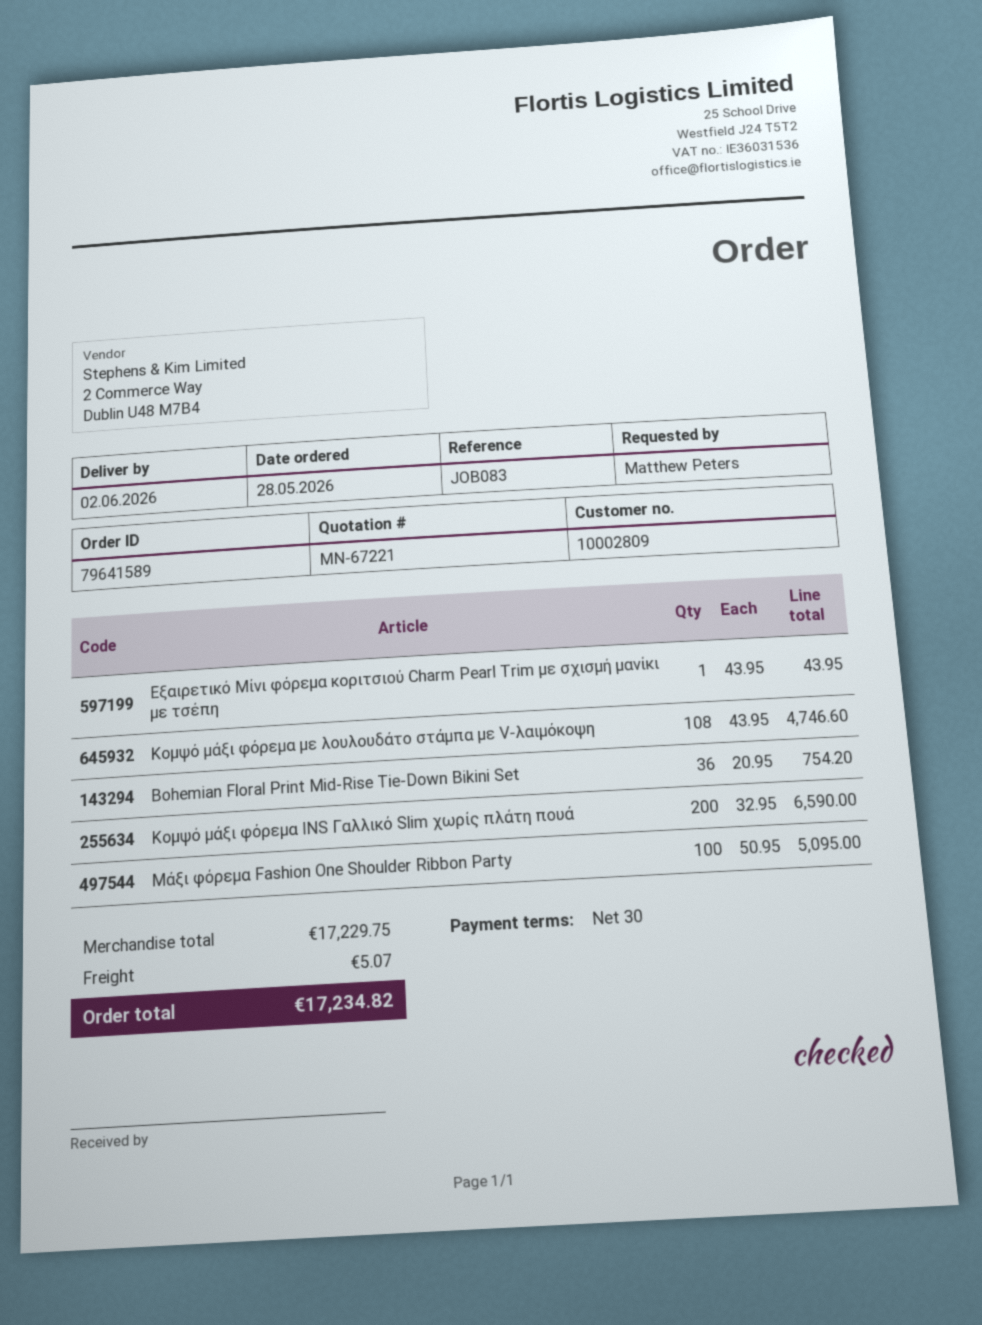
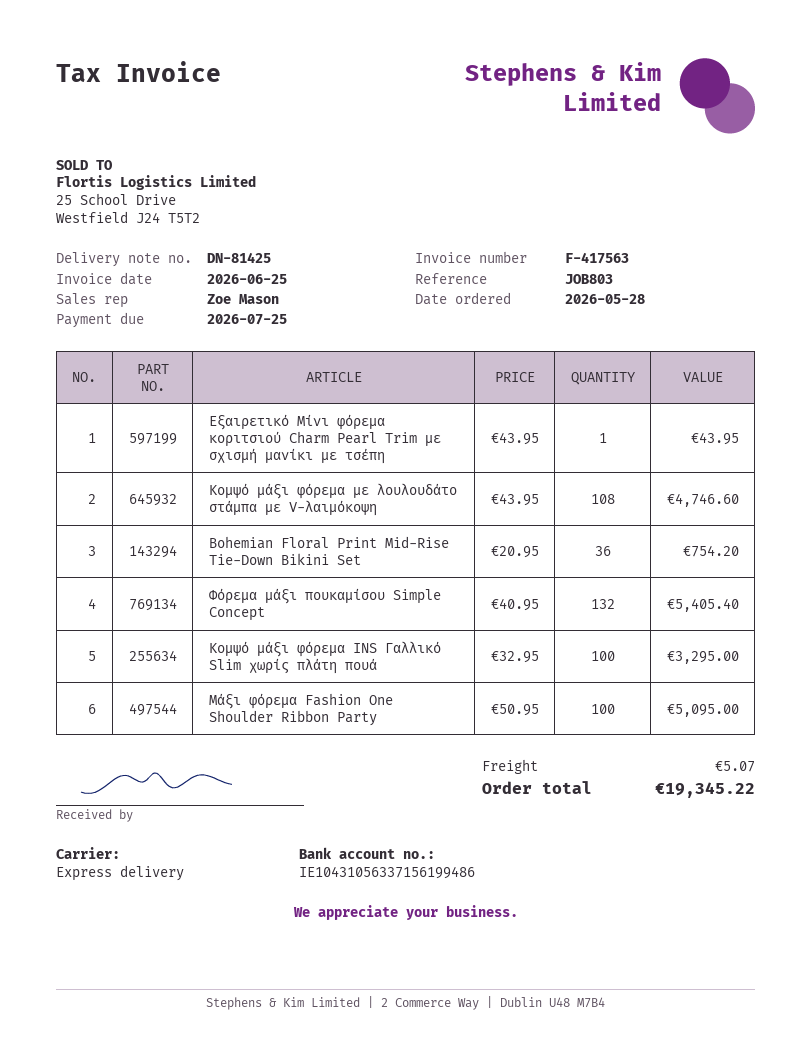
reference: JOB083 -> JOB803
Κομψό μάξι φόρεμα INS Γαλλικό Slim χωρίς πλάτη πουά: 200 x 32.95 = 6590.00 -> 100 x 32.95 = 3295.00
Φόρεμα μάξι πουκαμίσου Simple Concept: none -> 132 x 40.95 = 5405.40
total: 17234.82 -> 19345.22

